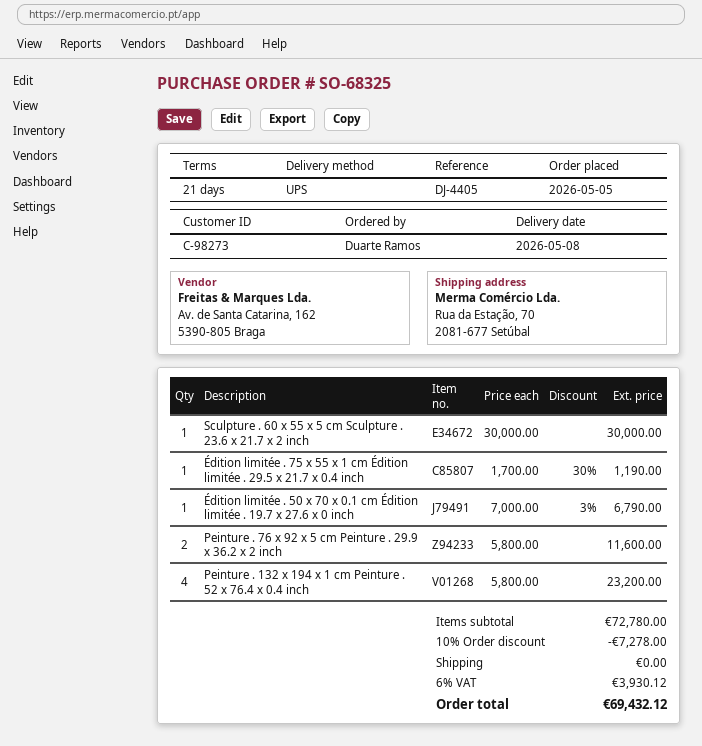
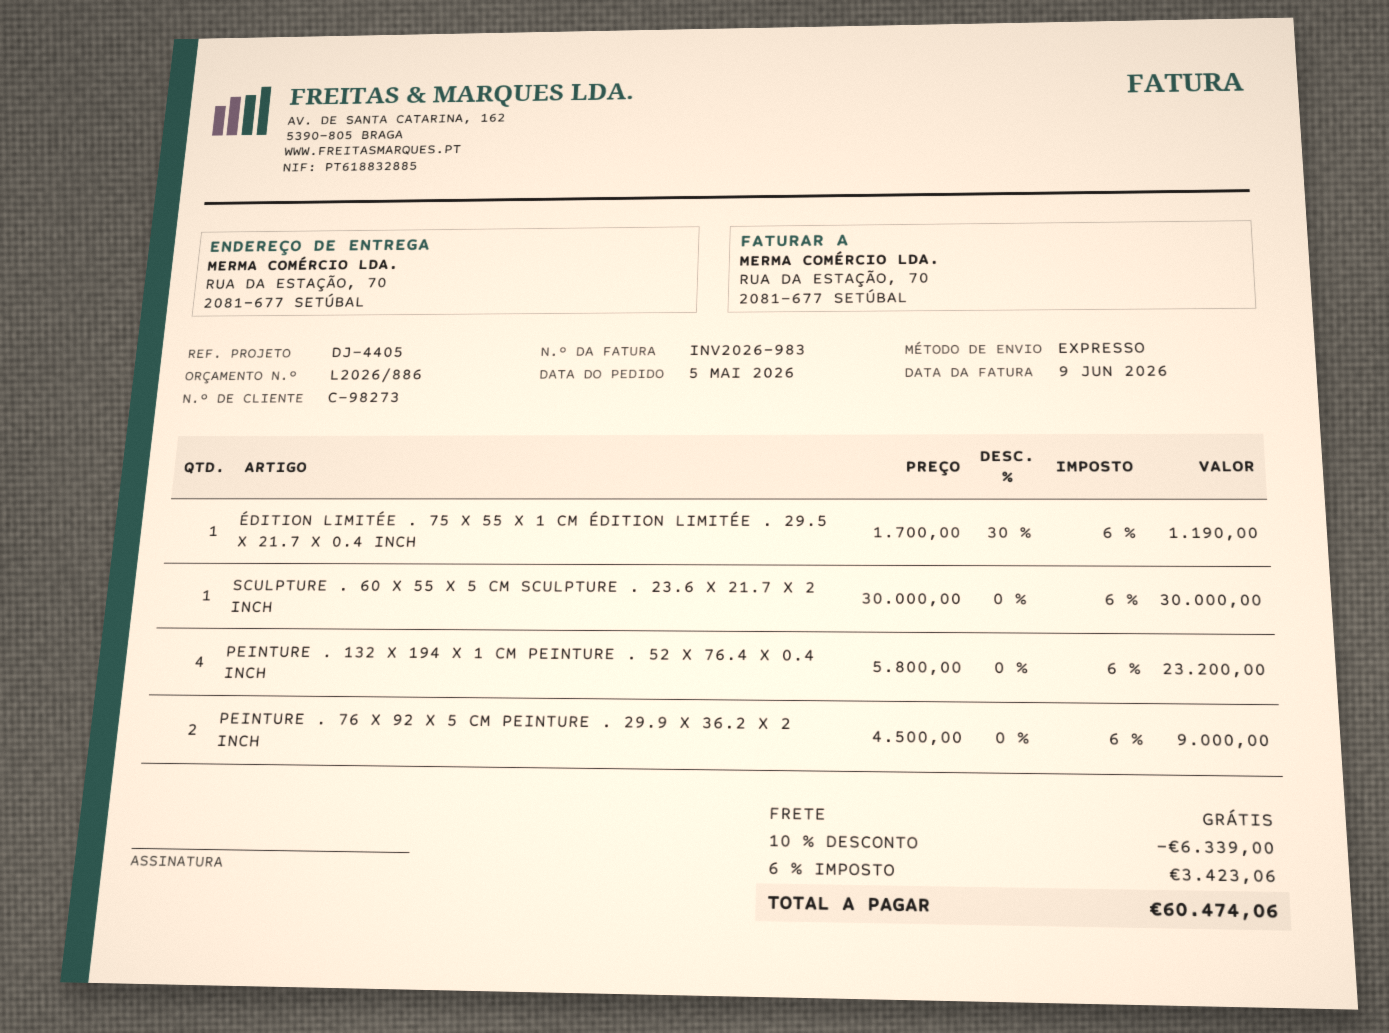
shipping method: UPS -> express
Édition limitée . 50 x 70 x 0.1 cm Édition limitée . 19.7 x 27.6 x 0 inch: 1 x 7000.00 - 3% = 6790.00 -> none
Peinture . 76 x 92 x 5 cm Peinture . 29.9 x 36.2 x 2 inch: 2 x 5800.00 = 11600.00 -> 2 x 4500.00 = 9000.00
discount: 10% = 7278.00 -> 10% = 6339.00
tax: 6% = 3930.12 -> 6% = 3423.06
total: 69432.12 -> 60474.06

